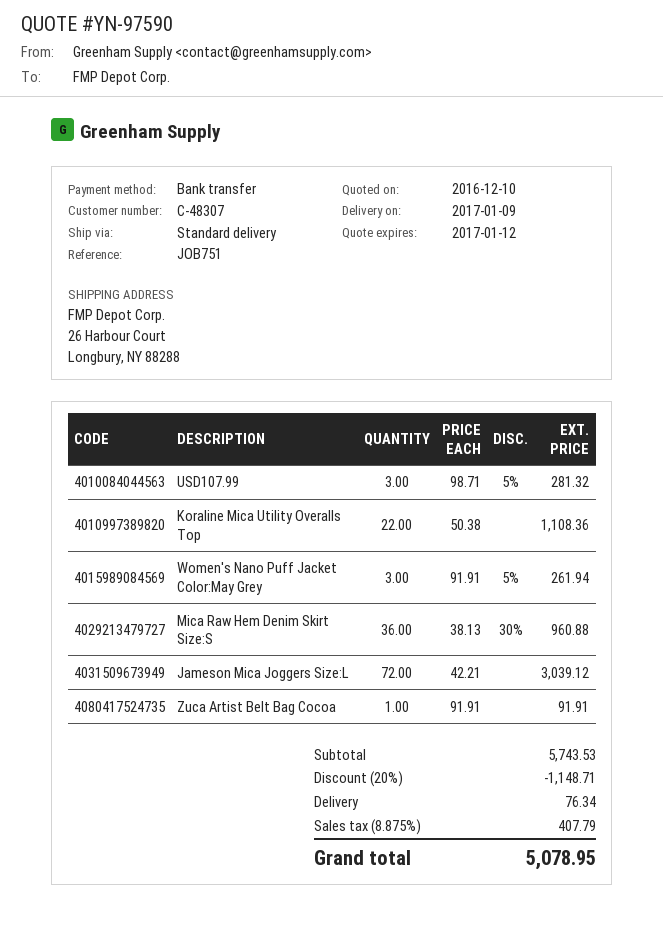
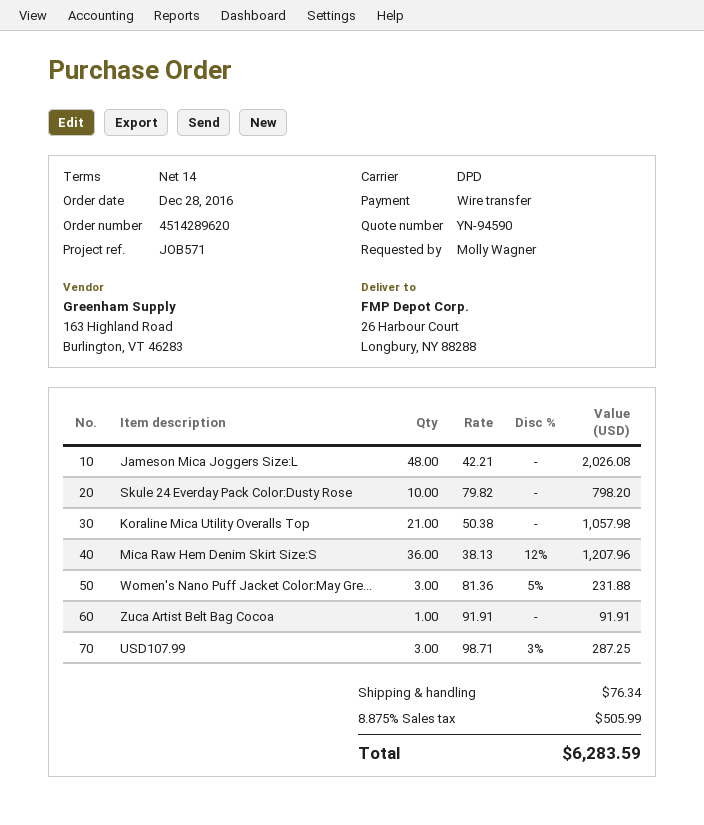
quote number: YN-97590 -> YN-94590
reference: JOB751 -> JOB571
shipping method: standard -> DPD
USD107.99: 3 x 98.71 - 5% = 281.32 -> 3 x 98.71 - 3% = 287.25
Koraline Mica Utility Overalls Top: 22 x 50.38 = 1108.36 -> 21 x 50.38 = 1057.98
Women's Nano Puff Jacket Color:May Grey: 3 x 91.91 - 5% = 261.94 -> 3 x 81.36 - 5% = 231.88
Mica Raw Hem Denim Skirt Size:S: 36 x 38.13 - 30% = 960.88 -> 36 x 38.13 - 12% = 1207.96
Jameson Mica Joggers Size:L: 72 x 42.21 = 3039.12 -> 48 x 42.21 = 2026.08
Skule 24 Everday Pack Color:Dusty Rose: none -> 10 x 79.82 = 798.20
discount: 20% = 1148.71 -> none
tax: 8.875% = 407.79 -> 8.875% = 505.99
total: 5078.95 -> 6283.59

